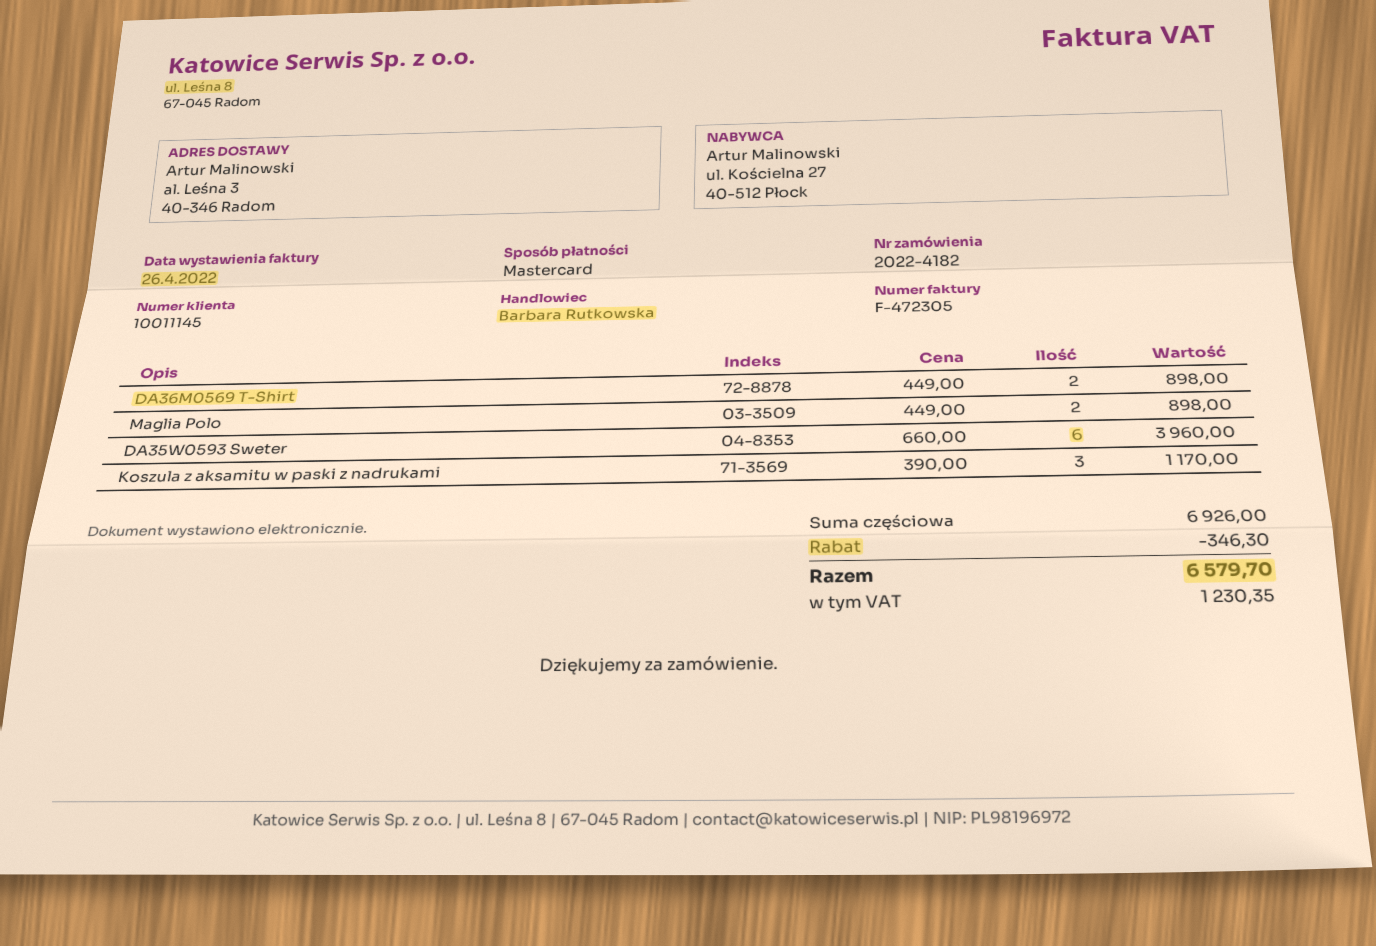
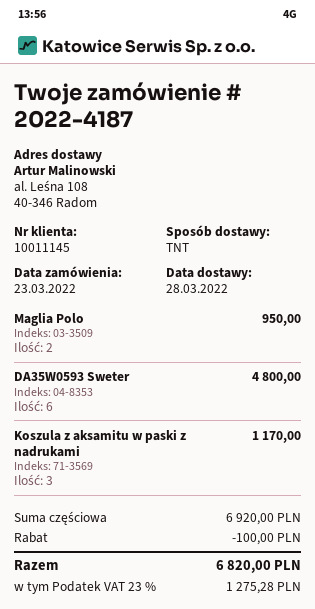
order number: 2022-4182 -> 2022-4187
ship to: al. Leśna 3, 40-346 Radom -> al. Leśna 108, 40-346 Radom
DA36M0569 T-Shirt: 2 for 898.00 -> none
Maglia Polo: 2 for 898.00 -> 2 for 950.00
DA35W0593 Sweter: 6 for 3960.00 -> 6 for 4800.00
subtotal: 6926.00 -> 6920.00
discount: 346.30 -> 100.00
tax: 1230.35 -> 1275.28
total: 6579.70 -> 6820.00

